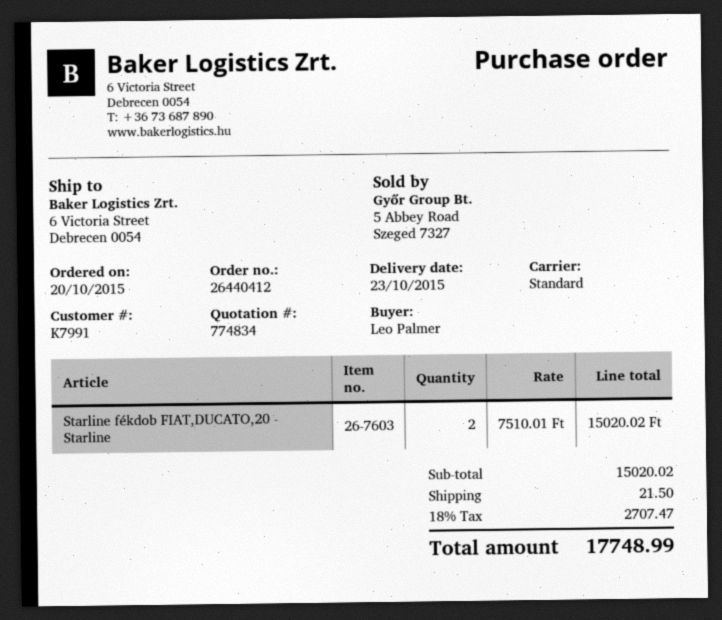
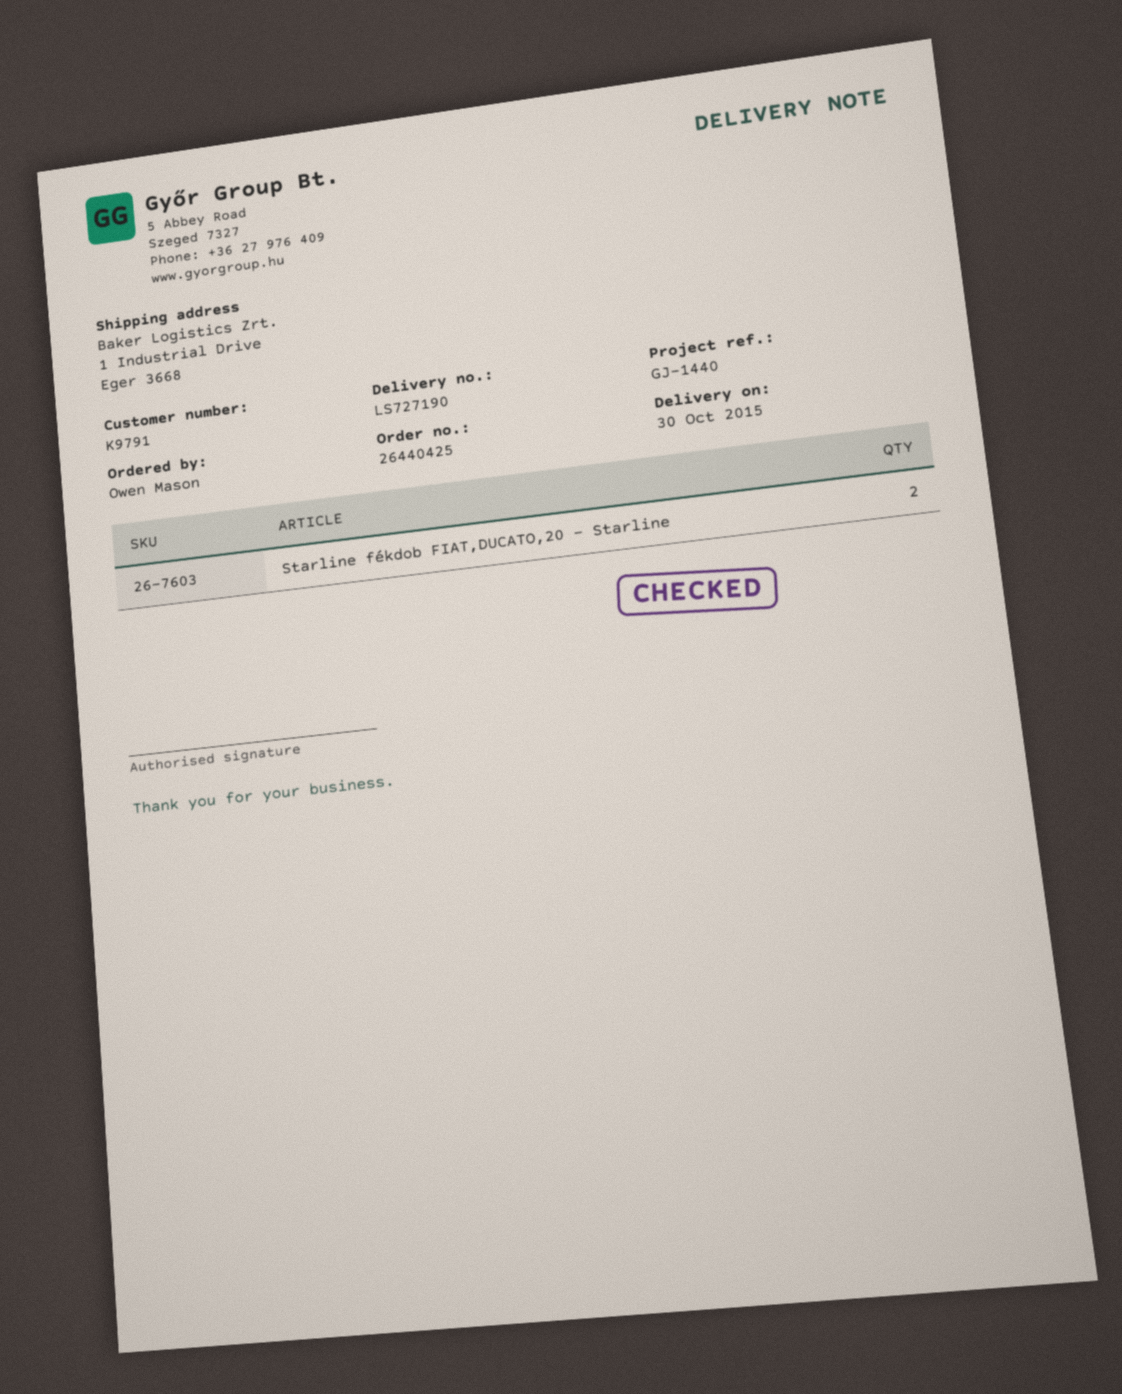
order number: 26440412 -> 26440425
delivery date: 2015-10-23 -> 2015-10-30
customer number: K7991 -> K9791
ordered by: Leo Palmer -> Owen Mason
ship to: 6 Victoria Street, Debrecen 0054 -> 1 Industrial Drive, Eger 3668

